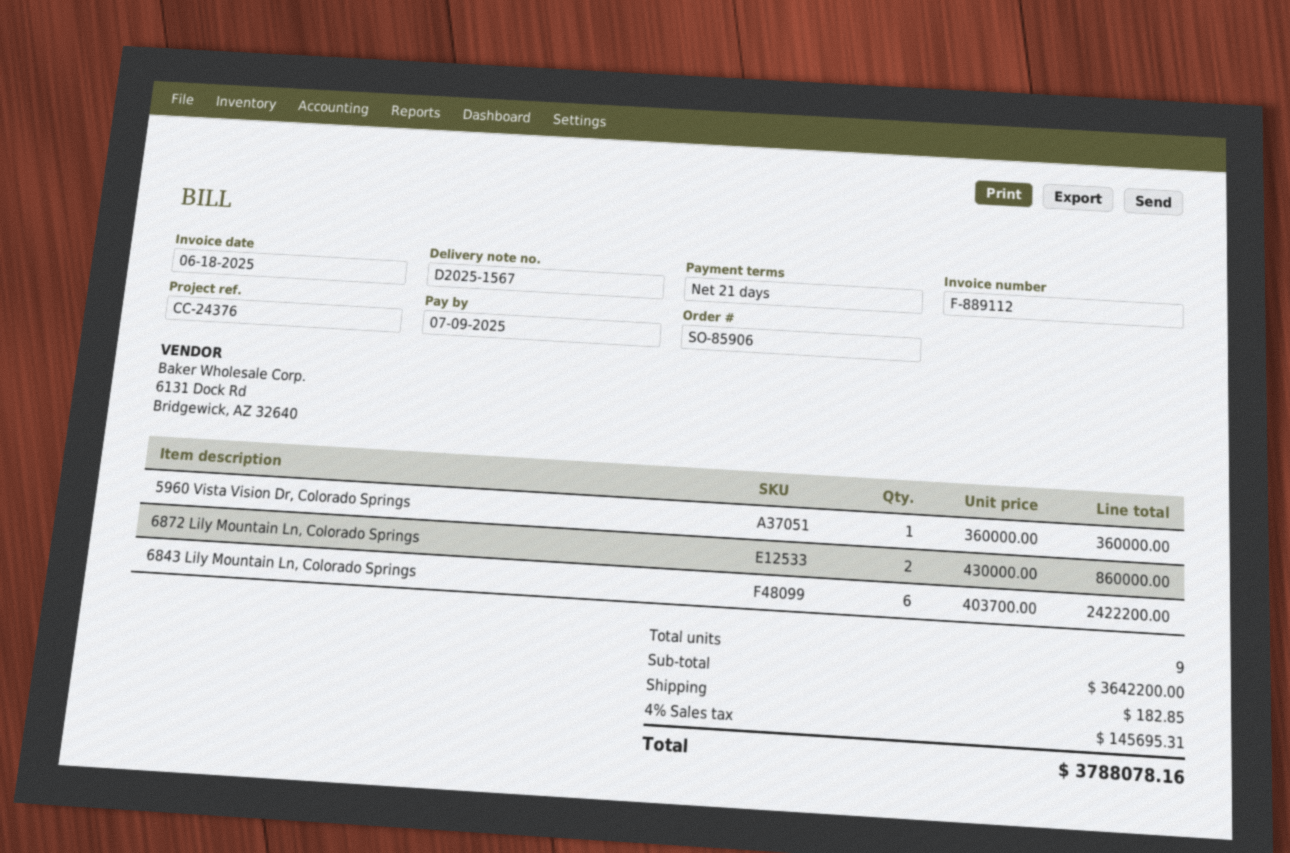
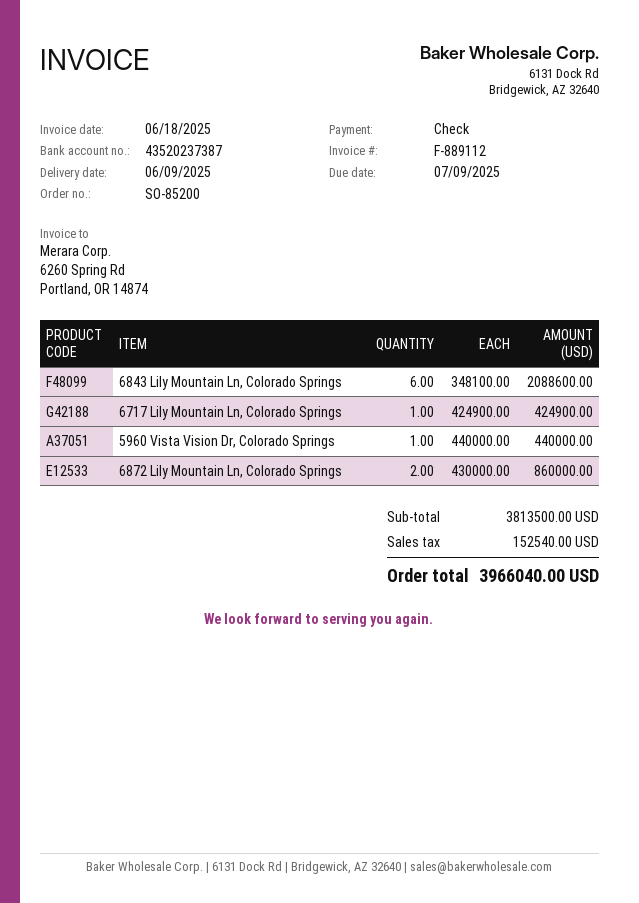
order number: SO-85906 -> SO-85200
5960 Vista Vision Dr, Colorado Springs: 1 x 360000.00 = 360000.00 -> 1 x 440000.00 = 440000.00
6843 Lily Mountain Ln, Colorado Springs: 6 x 403700.00 = 2422200.00 -> 6 x 348100.00 = 2088600.00
6717 Lily Mountain Ln, Colorado Springs: none -> 1 x 424900.00 = 424900.00
subtotal: 3642200.00 -> 3813500.00
shipping: 182.85 -> none
tax: 145695.31 -> 152540.00
total: 3788078.16 -> 3966040.00

